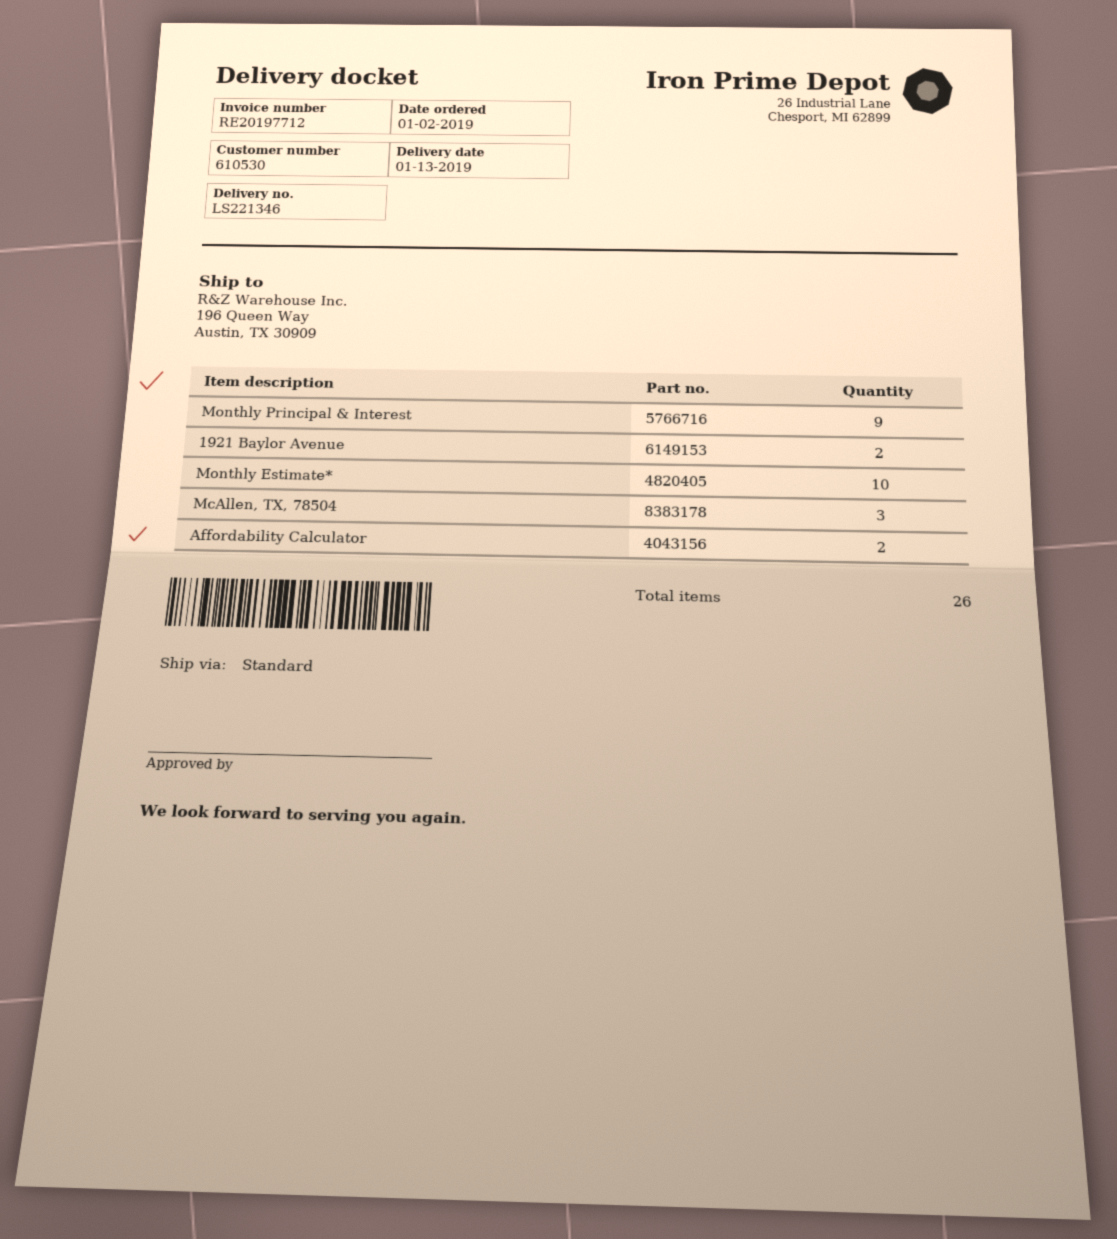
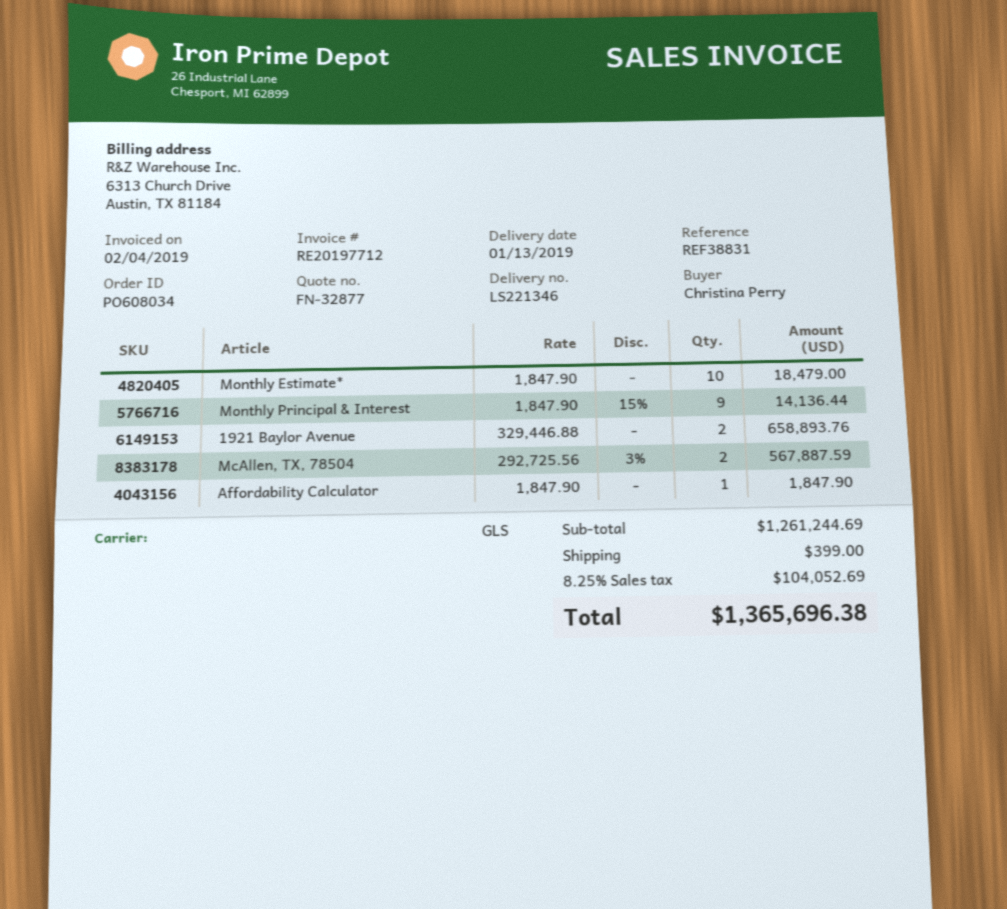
shipping method: standard -> GLS
McAllen, TX, 78504: 3 -> 2
Affordability Calculator: 2 -> 1

